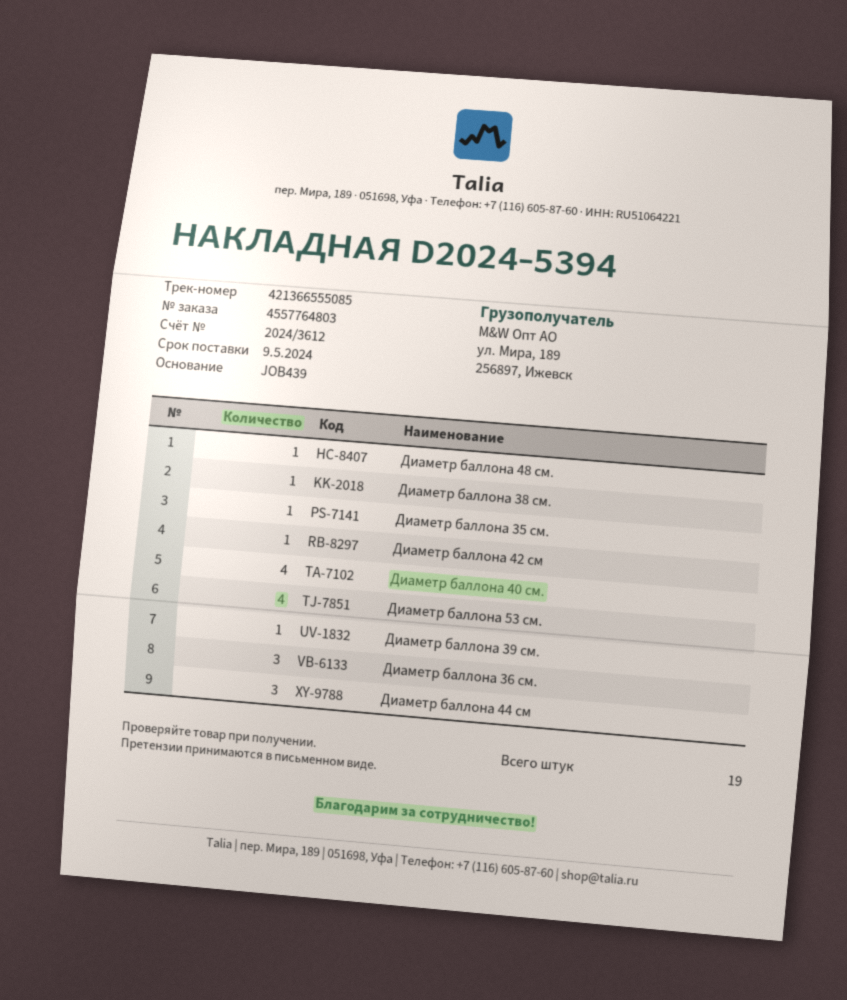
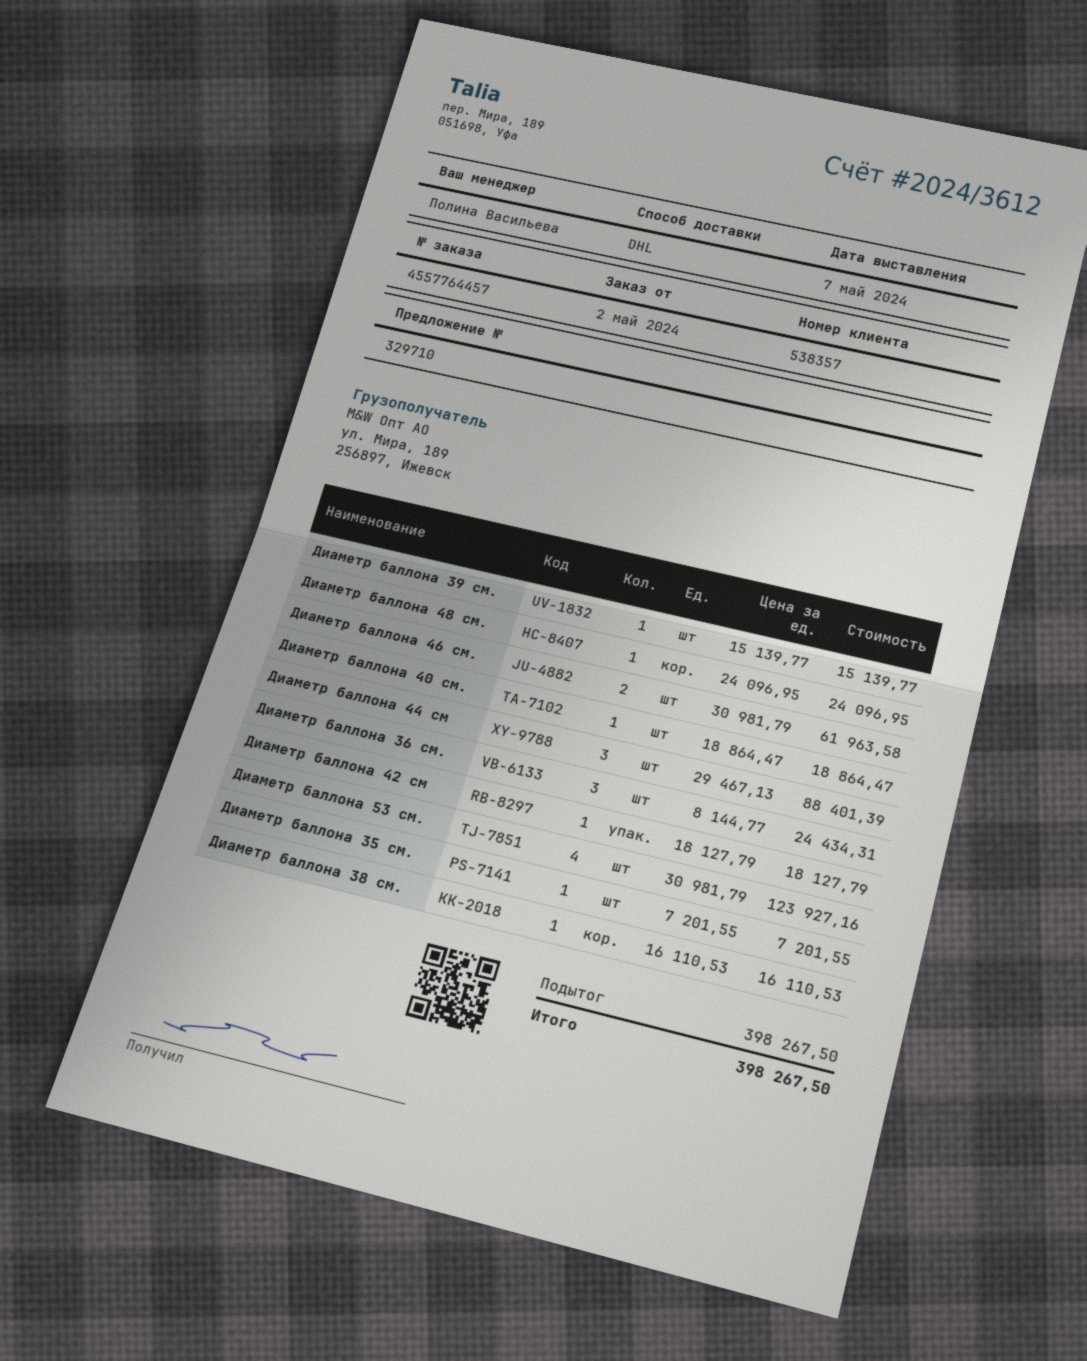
order number: 4557764803 -> 4557764457
Диаметр баллона 40 см.: 4 -> 1
Диаметр баллона 46 см.: none -> 2

